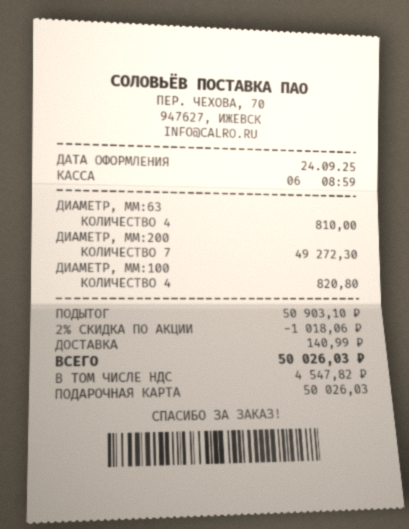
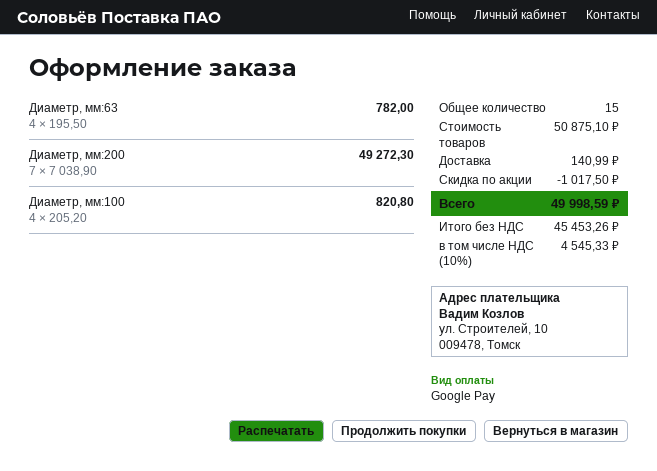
payment method: gift card -> Google Pay
ДИАМЕТР, ММ:63: 4 for 810.00 -> 4 for 782.00
subtotal: 50903.10 -> 50875.10
discount: 1018.06 -> 1017.50
tax: 4547.82 -> 4545.33
total: 50026.03 -> 49998.59

